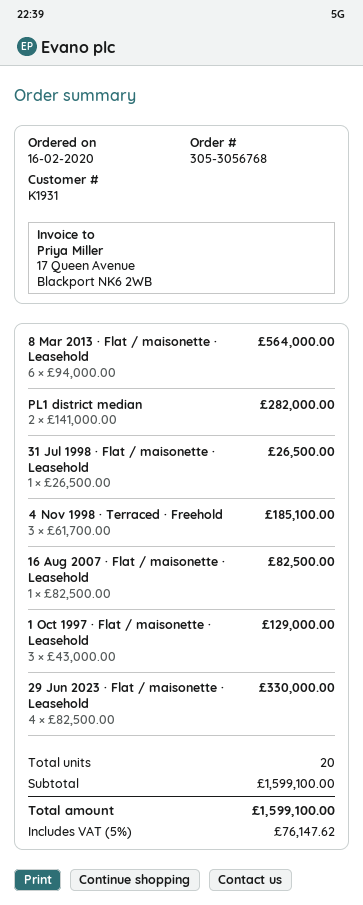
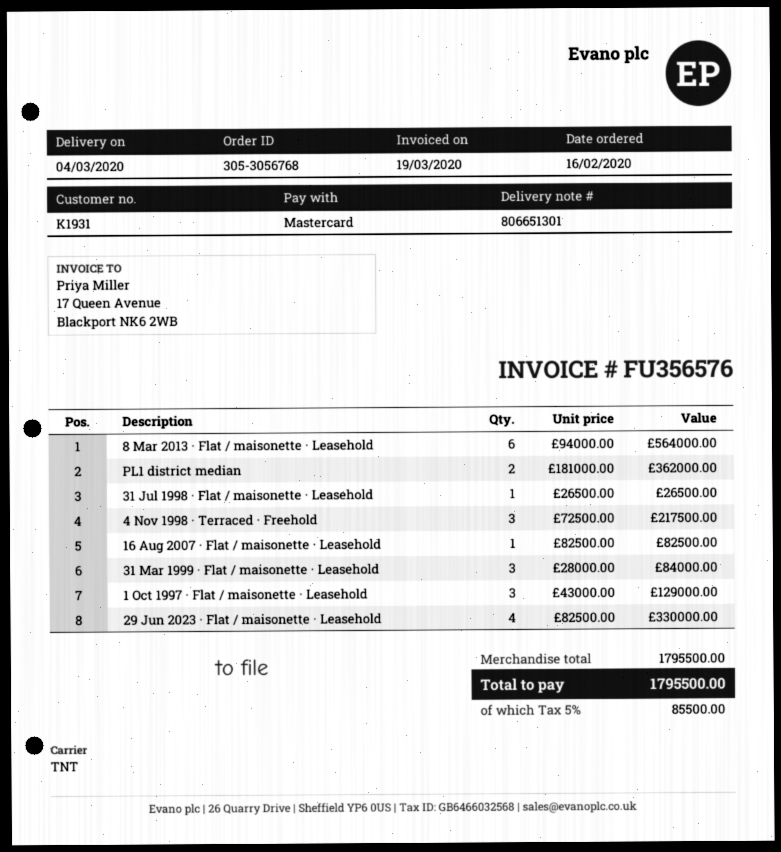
PL1 district median: 2 x 141000.00 = 282000.00 -> 2 x 181000.00 = 362000.00
4 Nov 1998 · Terraced · Freehold: 3 x 61700.00 = 185100.00 -> 3 x 72500.00 = 217500.00
31 Mar 1999 · Flat / maisonette · Leasehold: none -> 3 x 28000.00 = 84000.00
subtotal: 1599100.00 -> 1795500.00
tax: 5% = 76147.62 -> 5% = 85500.00
total: 1599100.00 -> 1795500.00

